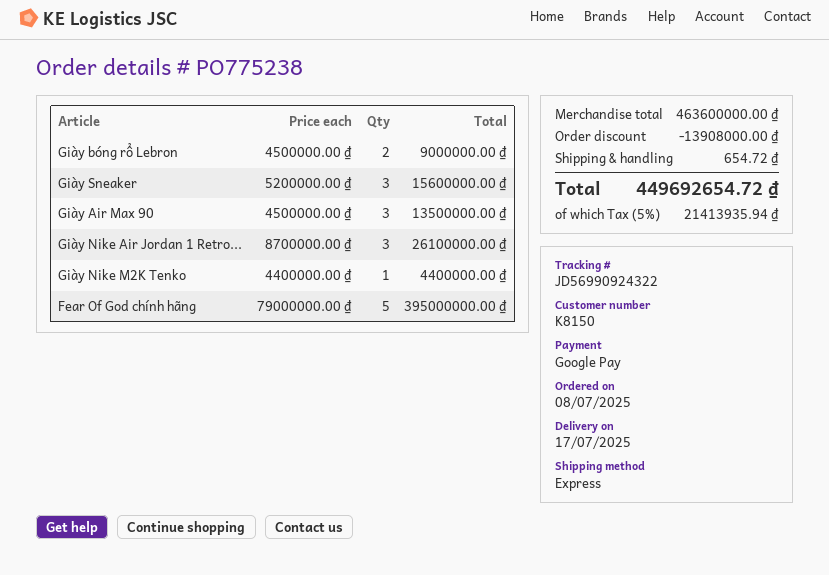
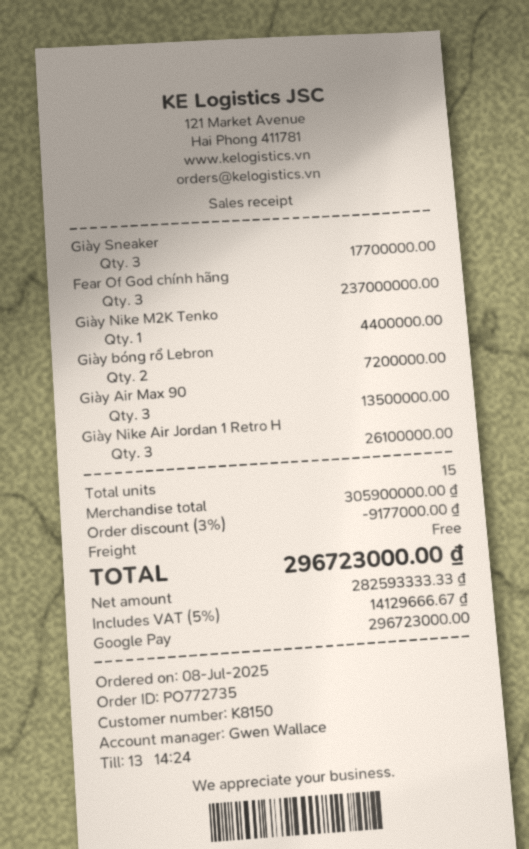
order number: PO775238 -> PO772735
Giày bóng rổ Lebron: 2 for 9000000.00 -> 2 for 7200000.00
Giày Sneaker: 3 for 15600000.00 -> 3 for 17700000.00
Fear Of God chính hãng: 5 for 395000000.00 -> 3 for 237000000.00
subtotal: 463600000.00 -> 305900000.00
discount: 13908000.00 -> 9177000.00
shipping: 654.72 -> 0.00
tax: 5% = 21413935.94 -> 5% = 14129666.67
total: 449692654.72 -> 296723000.00

